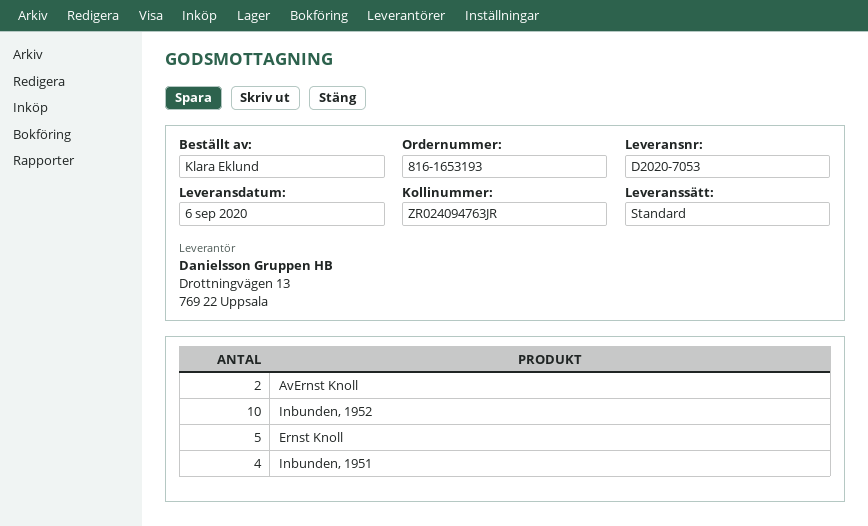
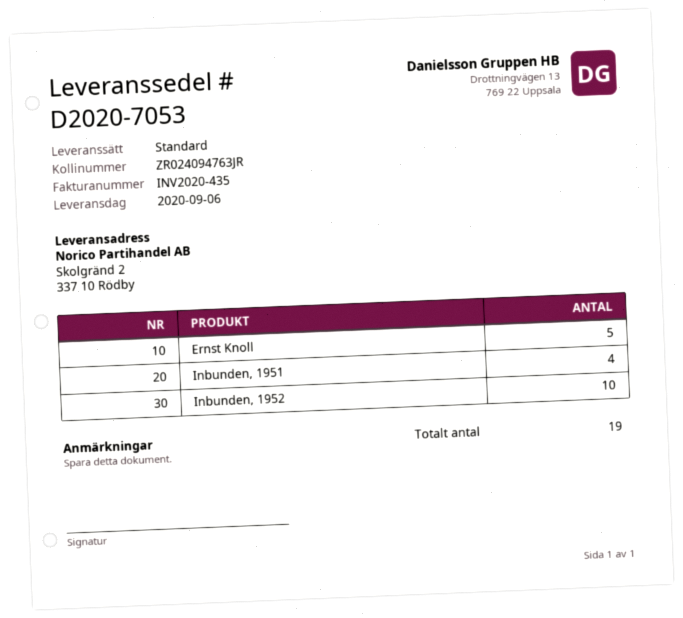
AvErnst Knoll: 2 -> none

